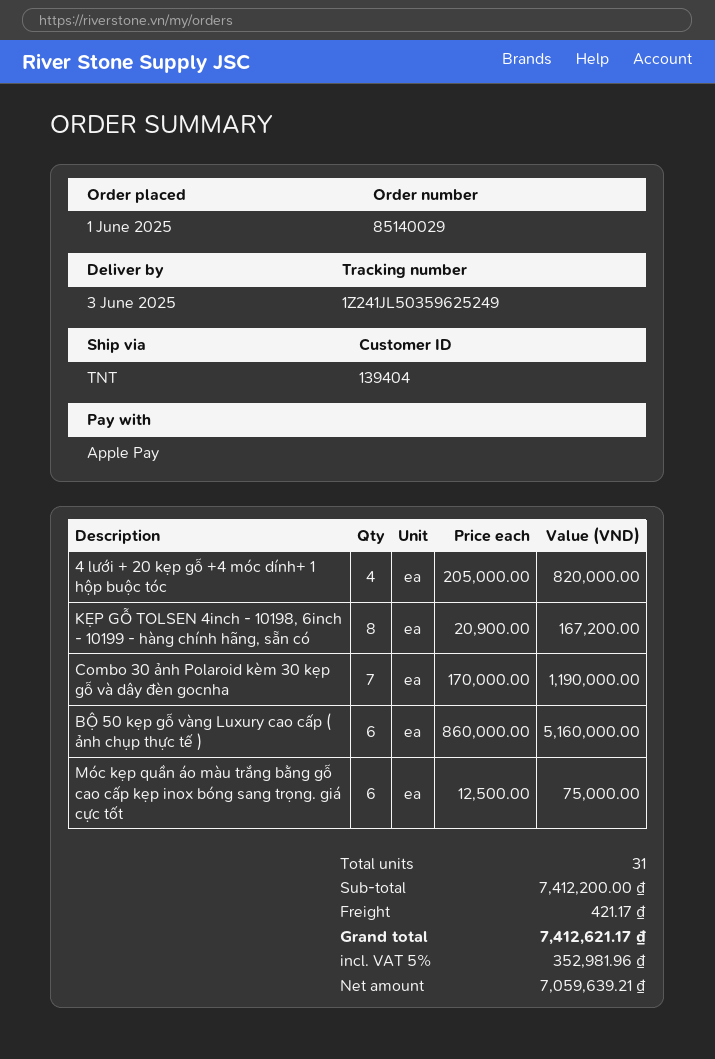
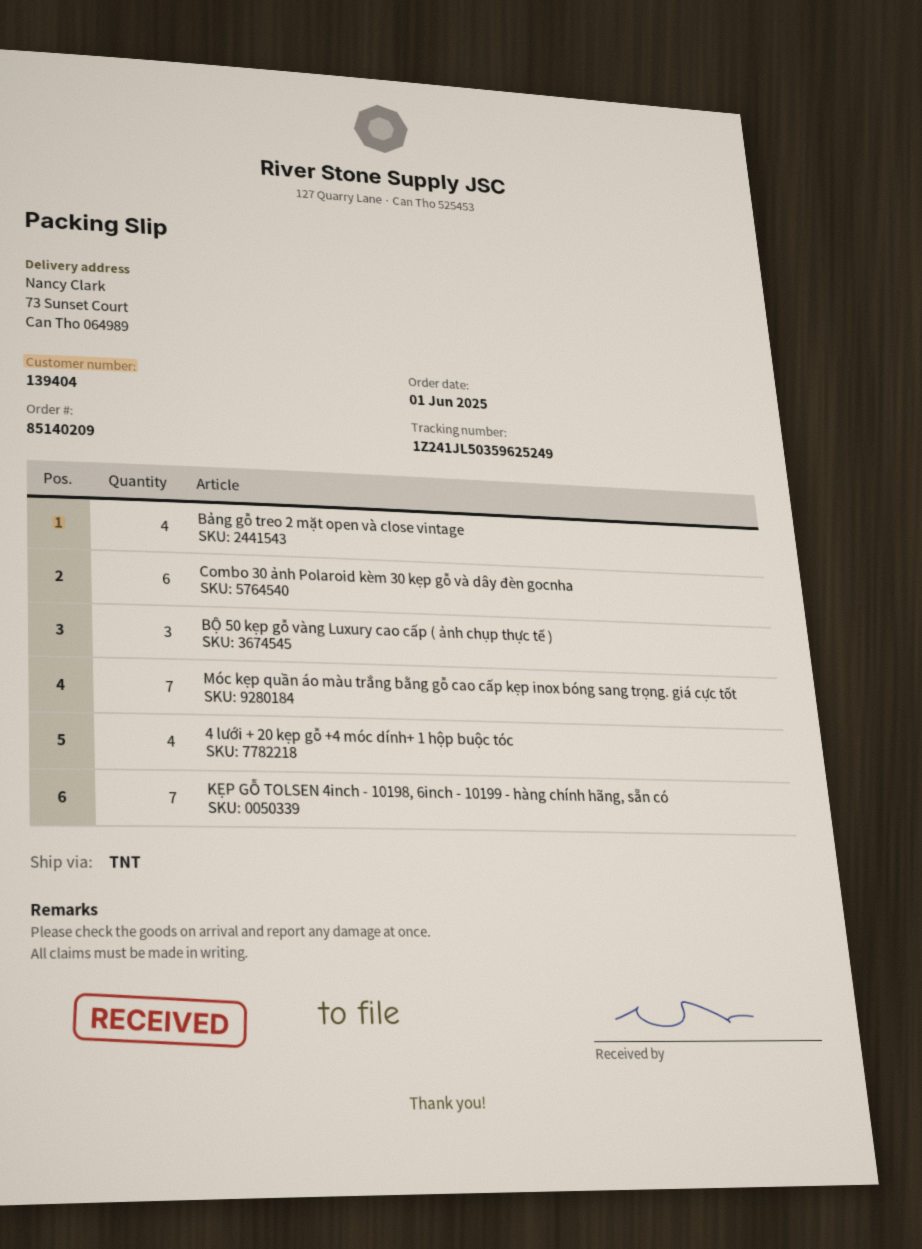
order number: 85140029 -> 85140209
KẸP GỖ TOLSEN 4inch - 10198, 6inch - 10199 - hàng chính hãng, sẵn có: 8 -> 7
Combo 30 ảnh Polaroid kèm 30 kẹp gỗ và dây đèn gocnha: 7 -> 6
BỘ 50 kẹp gỗ vàng Luxury cao cấp ( ảnh chụp thực tế ): 6 -> 3
Móc kẹp quần áo màu trắng bằng gỗ cao cấp kẹp inox bóng sang trọng. giá cực tốt: 6 -> 7
Bảng gỗ treo 2 mặt open và close vintage: none -> 4

